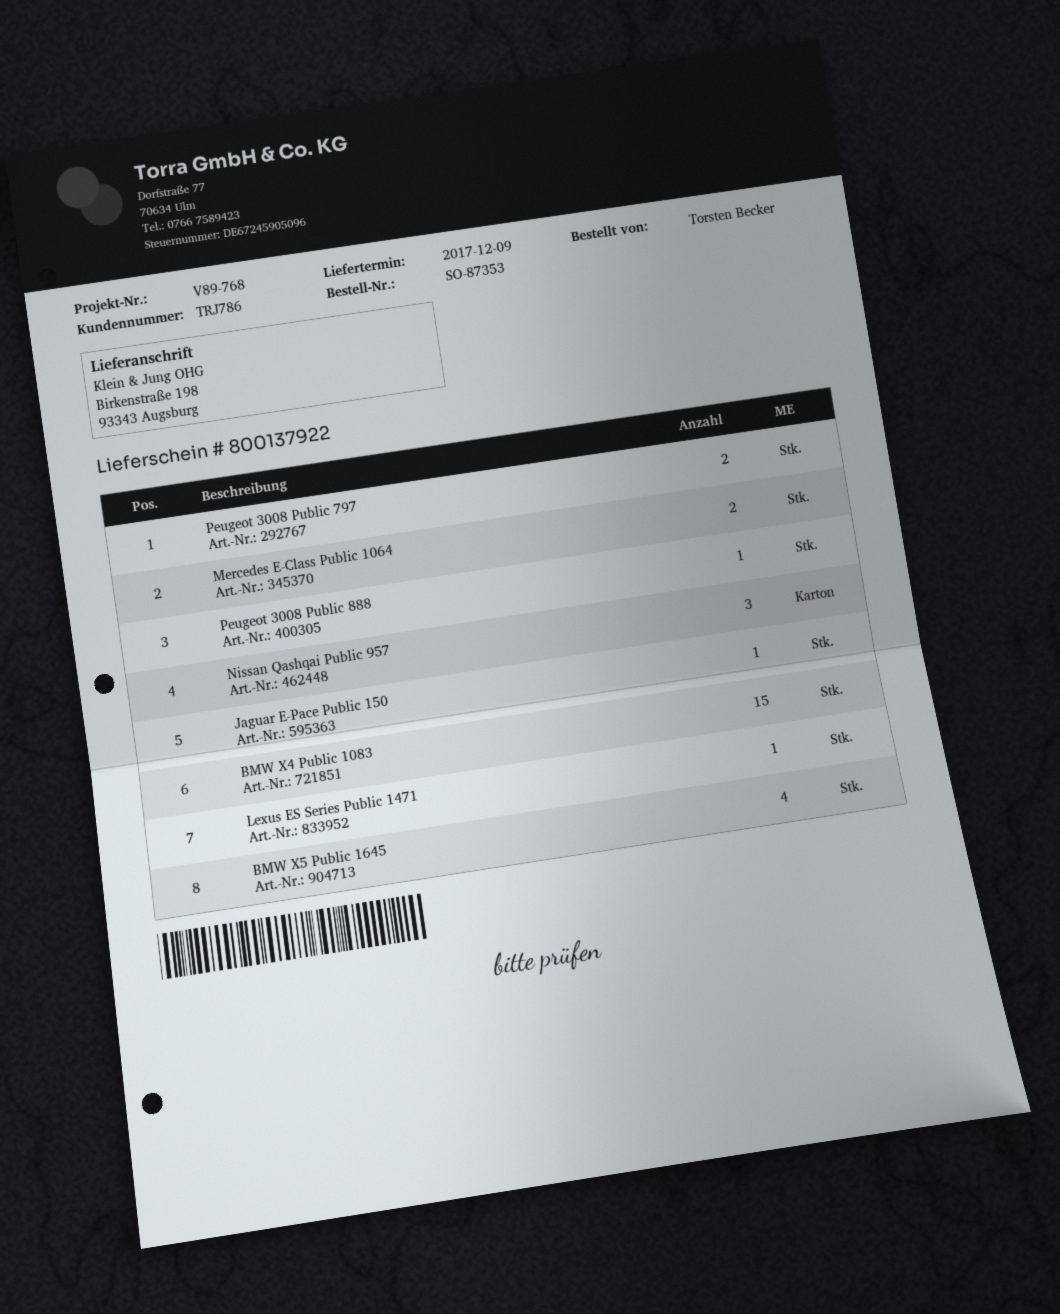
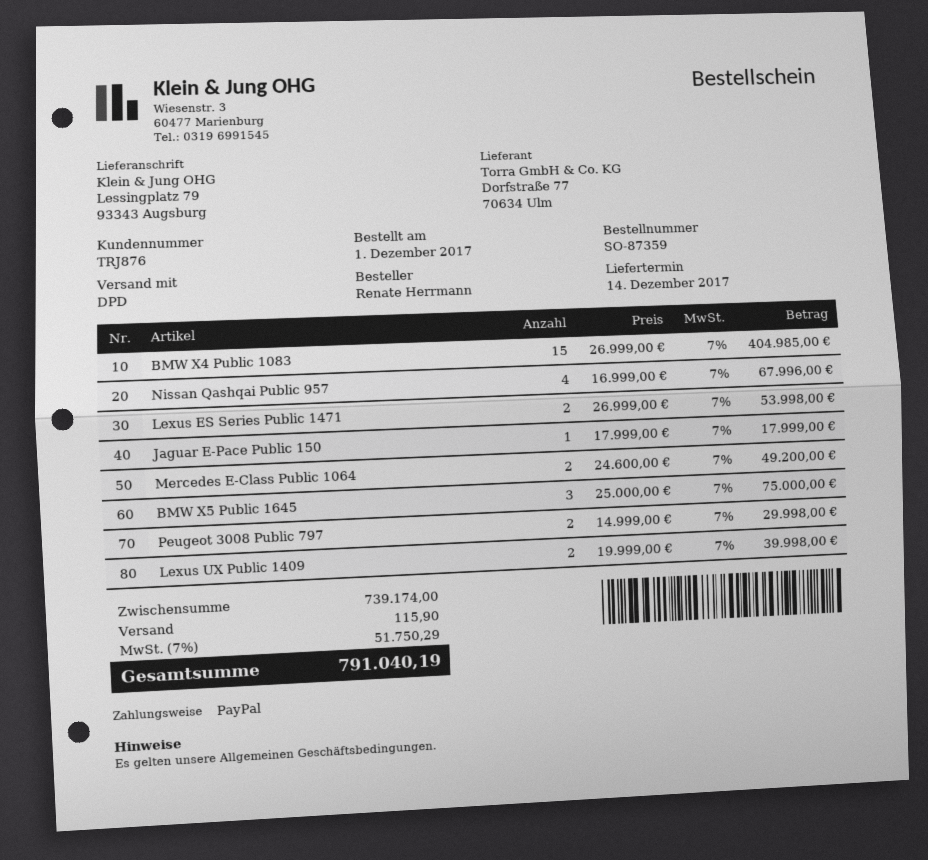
order number: SO-87353 -> SO-87359
delivery date: 2017-12-09 -> 2017-12-14
customer number: TRJ786 -> TRJ876
ordered by: Torsten Becker -> Renate Herrmann
ship to: Birkenstraße 198, 93343 Augsburg -> Lessingplatz 79, 93343 Augsburg
Peugeot 3008 Public 888: 1 -> none
Nissan Qashqai Public 957: 3 -> 4
Lexus ES Series Public 1471: 1 -> 2
BMW X5 Public 1645: 4 -> 3
Lexus UX Public 1409: none -> 2

